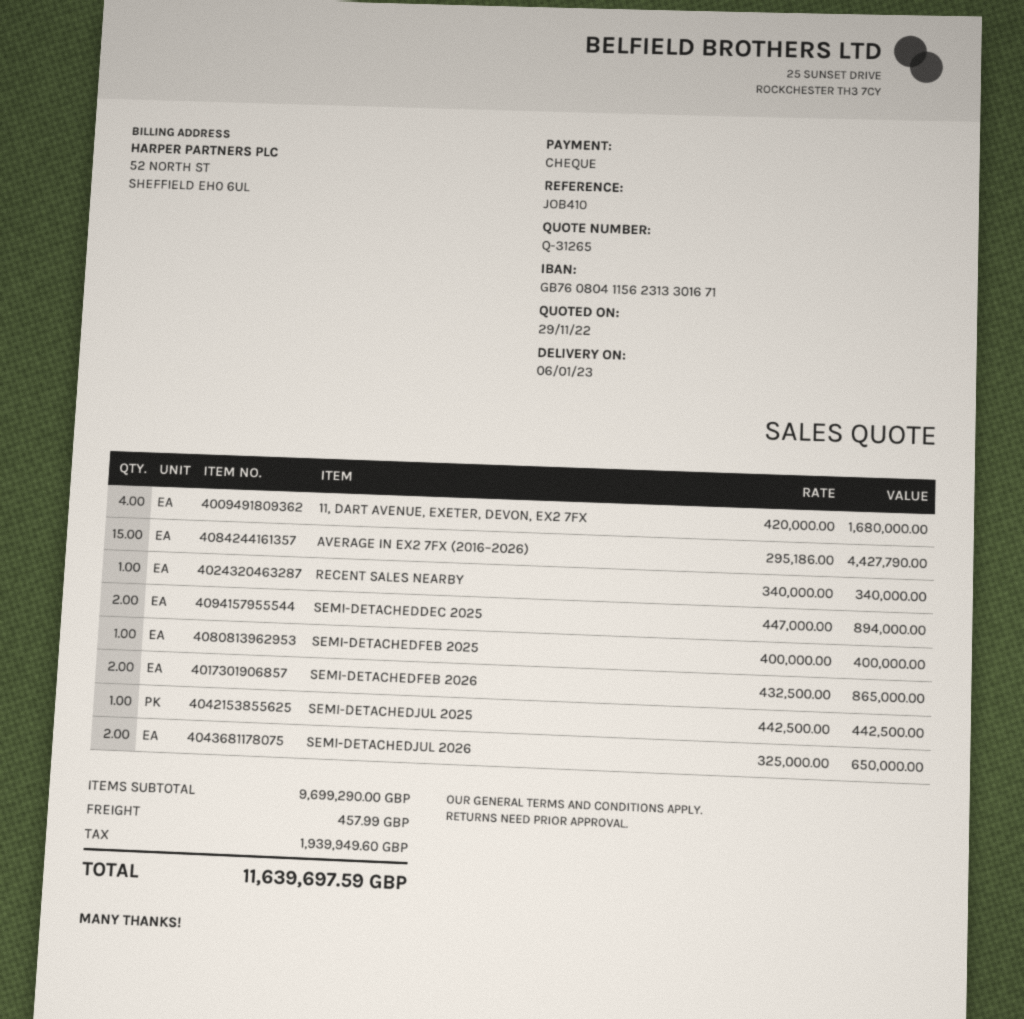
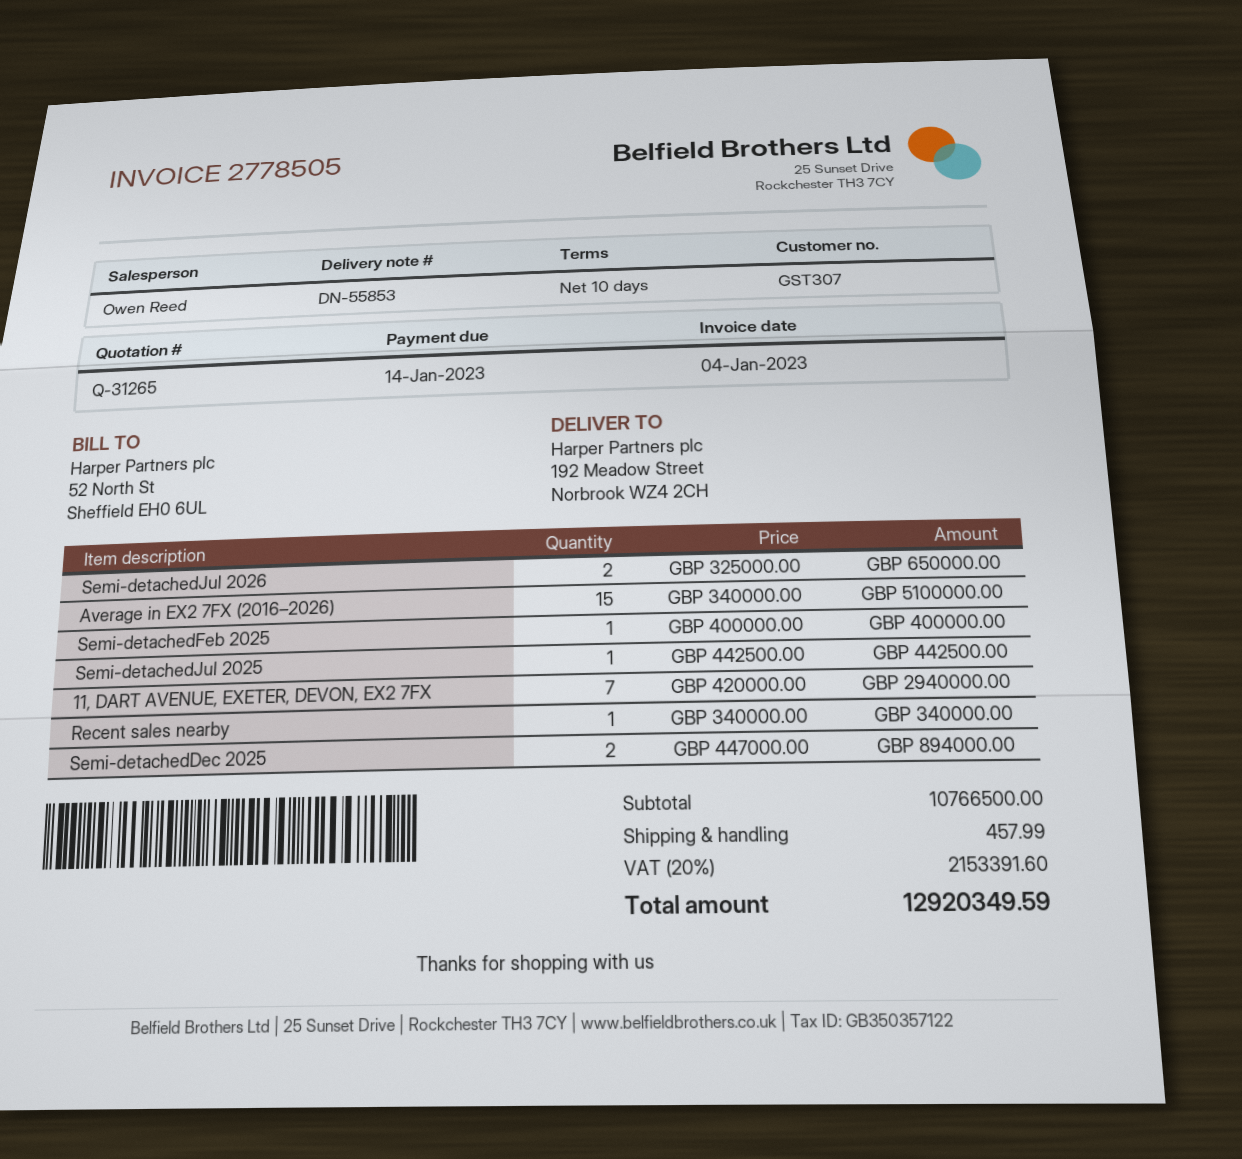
11, DART AVENUE, EXETER, DEVON, EX2 7FX: 4 x 420000.00 = 1680000.00 -> 7 x 420000.00 = 2940000.00
AVERAGE IN EX2 7FX (2016–2026): 15 x 295186.00 = 4427790.00 -> 15 x 340000.00 = 5100000.00
SEMI-DETACHEDFEB 2026: 2 x 432500.00 = 865000.00 -> none
subtotal: 9699290.00 -> 10766500.00
tax: 1939949.60 -> 2153391.60
total: 11639697.59 -> 12920349.59

